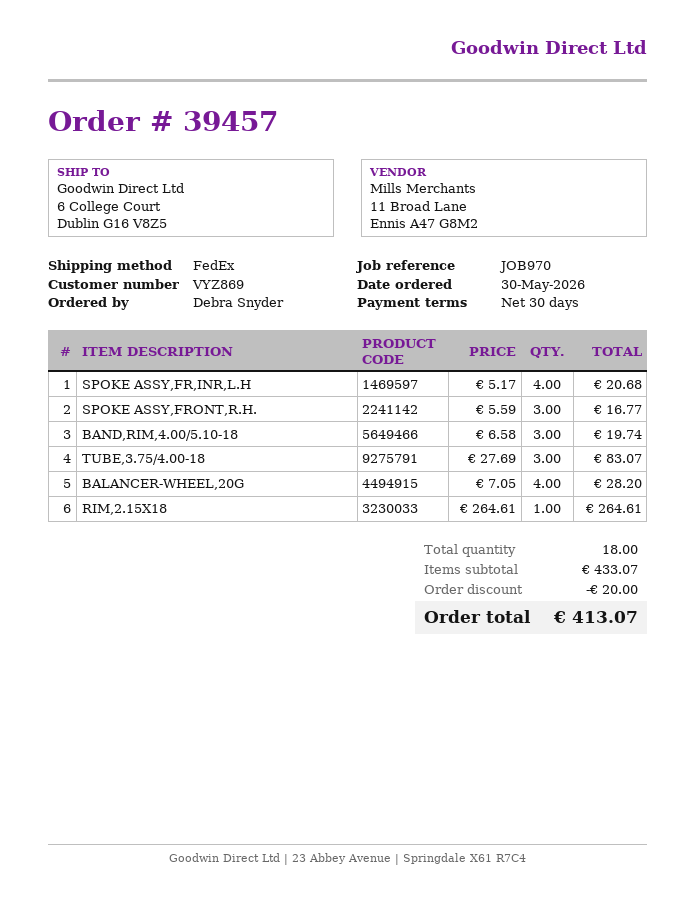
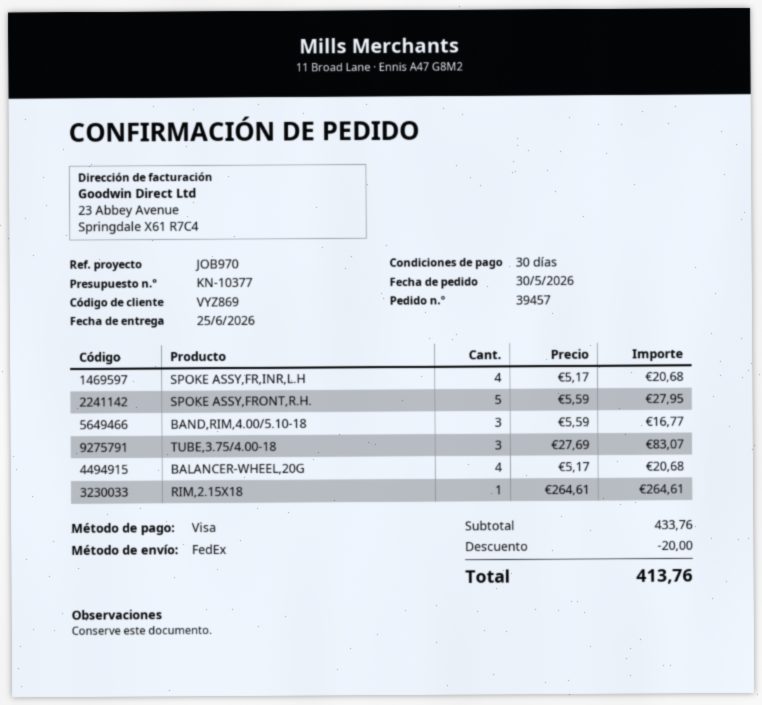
SPOKE ASSY,FRONT,R.H.: 3 x 5.59 = 16.77 -> 5 x 5.59 = 27.95
BAND,RIM,4.00/5.10-18: 3 x 6.58 = 19.74 -> 3 x 5.59 = 16.77
BALANCER-WHEEL,20G: 4 x 7.05 = 28.20 -> 4 x 5.17 = 20.68
subtotal: 433.07 -> 433.76
total: 413.07 -> 413.76

